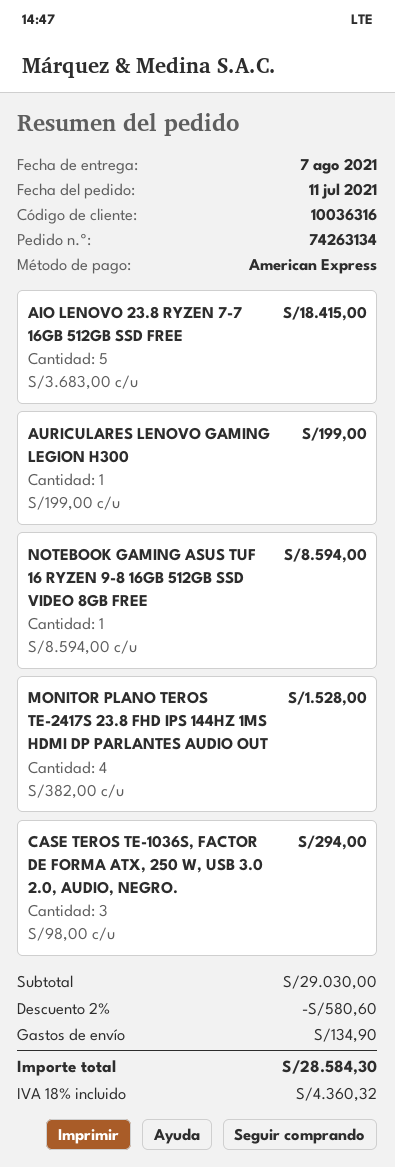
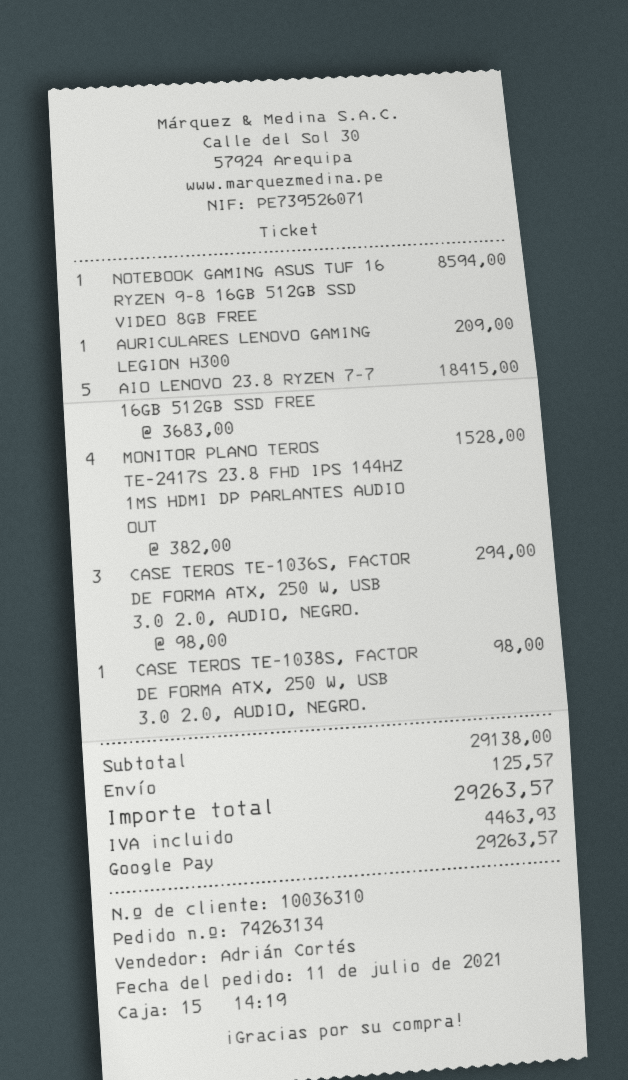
customer number: 10036316 -> 10036310
payment method: American Express -> Google Pay
AURICULARES LENOVO GAMING LEGION H300: 1 x 199.00 = 199.00 -> 1 x 209.00 = 209.00
CASE TEROS TE-1038S, FACTOR DE FORMA ATX, 250 W, USB 3.0 2.0, AUDIO, NEGRO.: none -> 1 x 98.00 = 98.00
subtotal: 29030.00 -> 29138.00
discount: 2% = 580.60 -> none
shipping: 134.90 -> 125.57
tax: 4360.32 -> 4463.93
total: 28584.30 -> 29263.57

